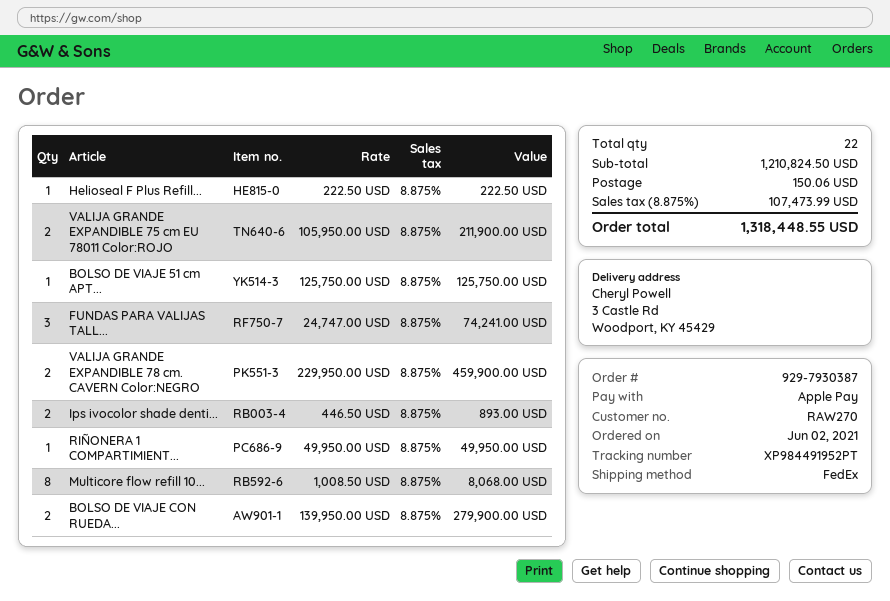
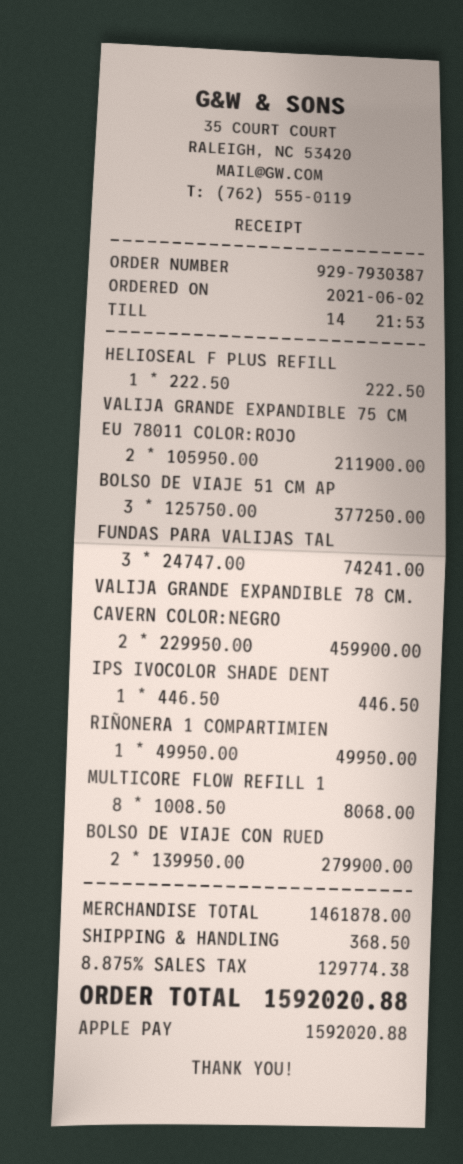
BOLSO DE VIAJE 51 cm APT...: 1 x 125750.00 = 125750.00 -> 3 x 125750.00 = 377250.00
Ips ivocolor shade denti...: 2 x 446.50 = 893.00 -> 1 x 446.50 = 446.50
subtotal: 1210824.50 -> 1461878.00
shipping: 150.06 -> 368.50
tax: 8.875% = 107473.99 -> 8.875% = 129774.38
total: 1318448.55 -> 1592020.88

